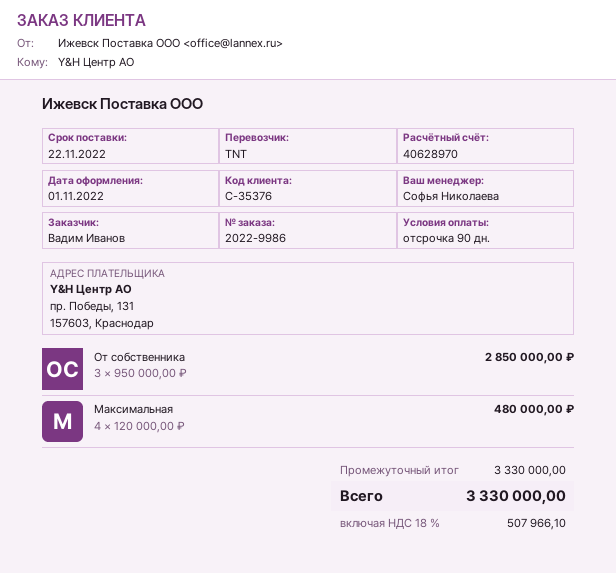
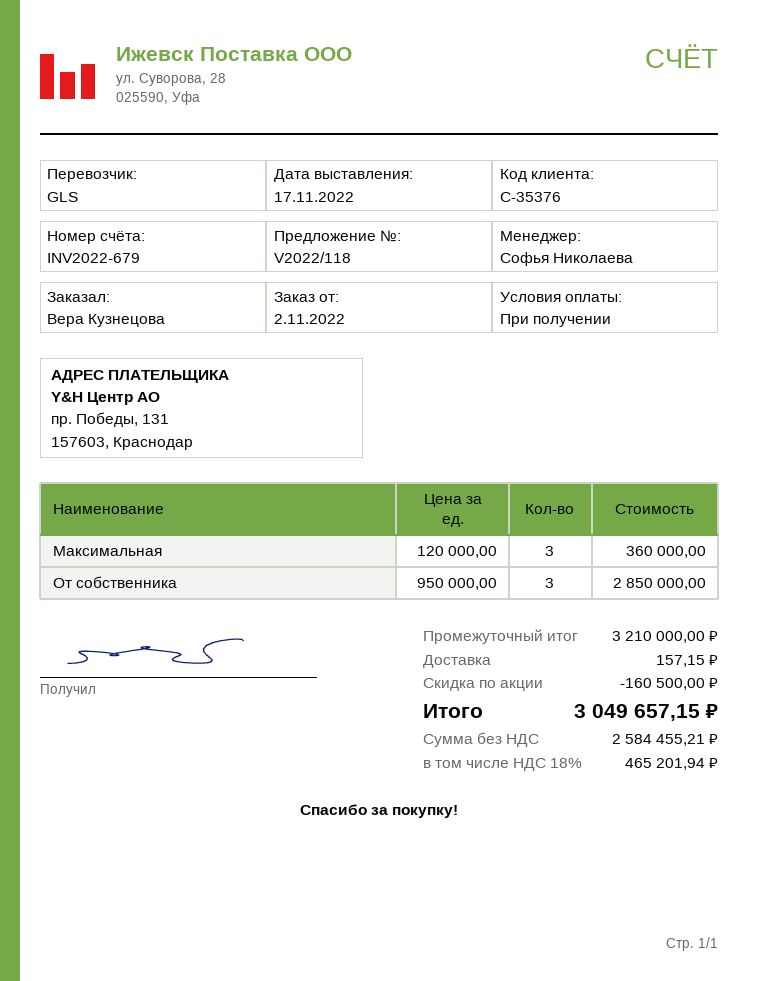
order date: 2022-11-01 -> 2022-11-02
payment terms: 90 days -> on receipt
ordered by: Вадим Иванов -> Вера Кузнецова
shipping method: TNT -> GLS
Максимальная: 4 x 120000.00 = 480000.00 -> 3 x 120000.00 = 360000.00
subtotal: 3330000.00 -> 3210000.00
discount: none -> 160500.00
shipping: none -> 157.15
tax: 18% = 507966.10 -> 18% = 465201.94
total: 3330000.00 -> 3049657.15

